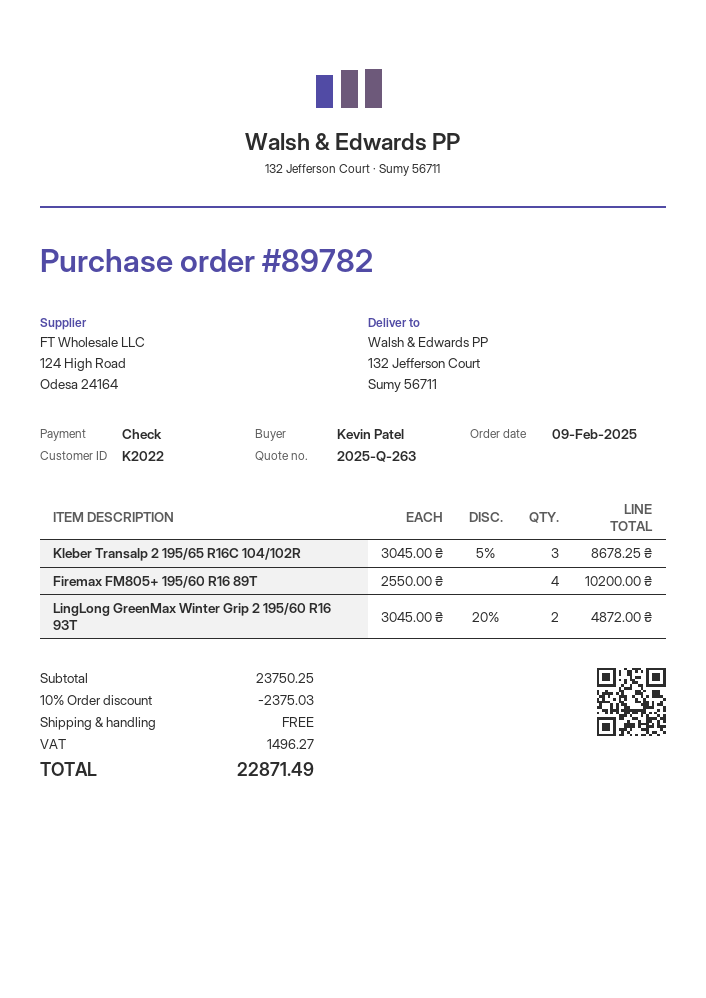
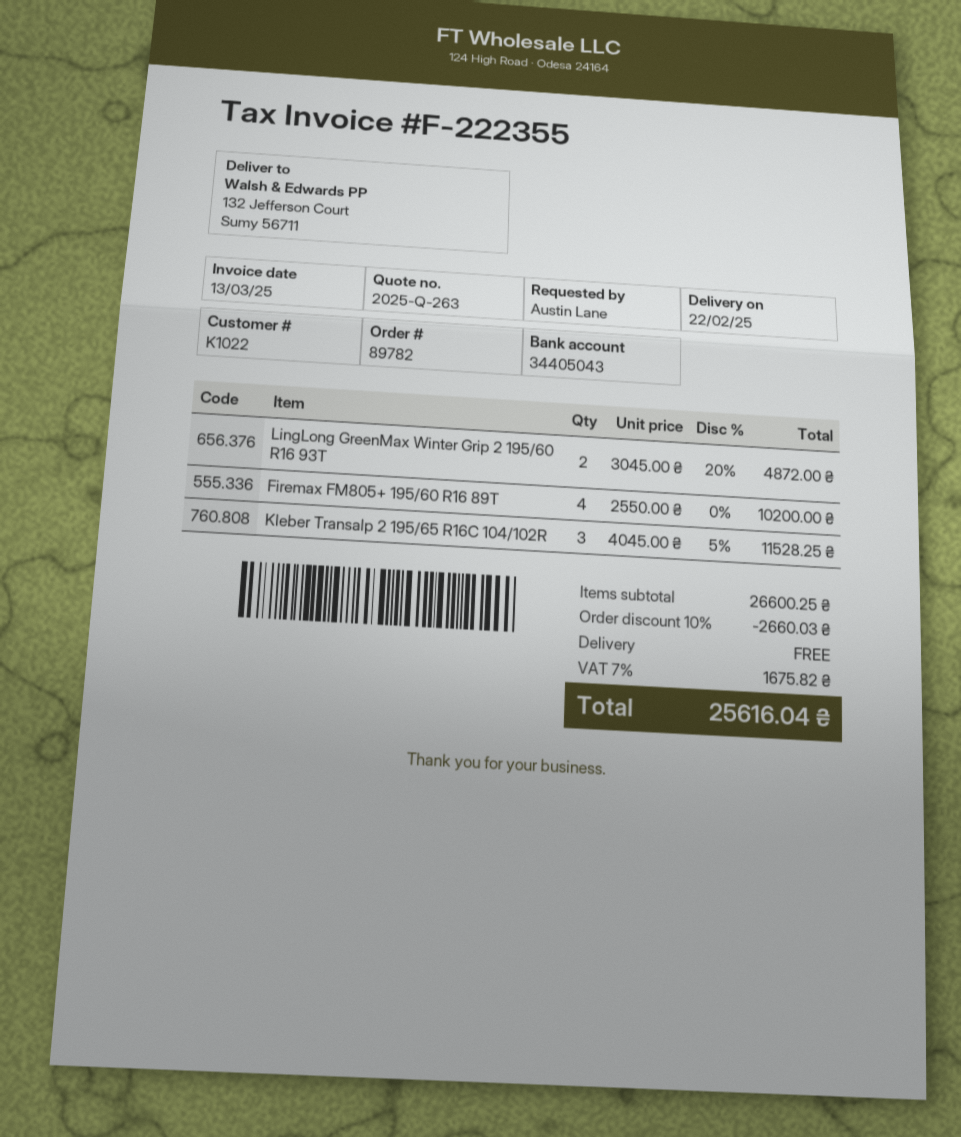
customer number: K2022 -> K1022
ordered by: Kevin Patel -> Austin Lane
Kleber Transalp 2 195/65 R16С 104/102R: 3 x 3045.00 - 5% = 8678.25 -> 3 x 4045.00 - 5% = 11528.25
subtotal: 23750.25 -> 26600.25
discount: 10% = 2375.03 -> 10% = 2660.03
tax: 1496.27 -> 1675.82
total: 22871.49 -> 25616.04

